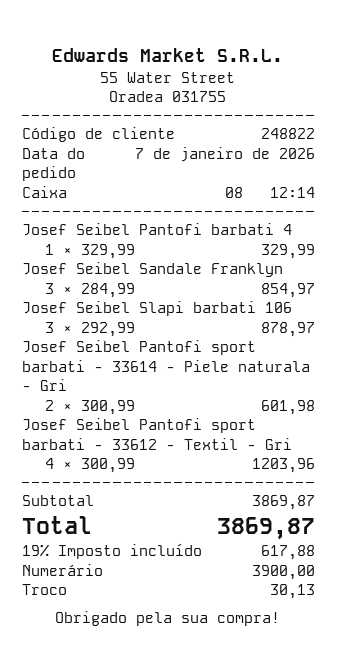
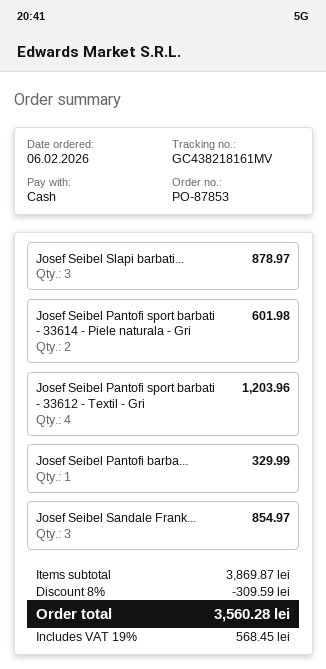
order date: 2026-01-07 -> 2026-02-06
discount: none -> 8% = 309.59
tax: 19% = 617.88 -> 19% = 568.45
total: 3869.87 -> 3560.28

